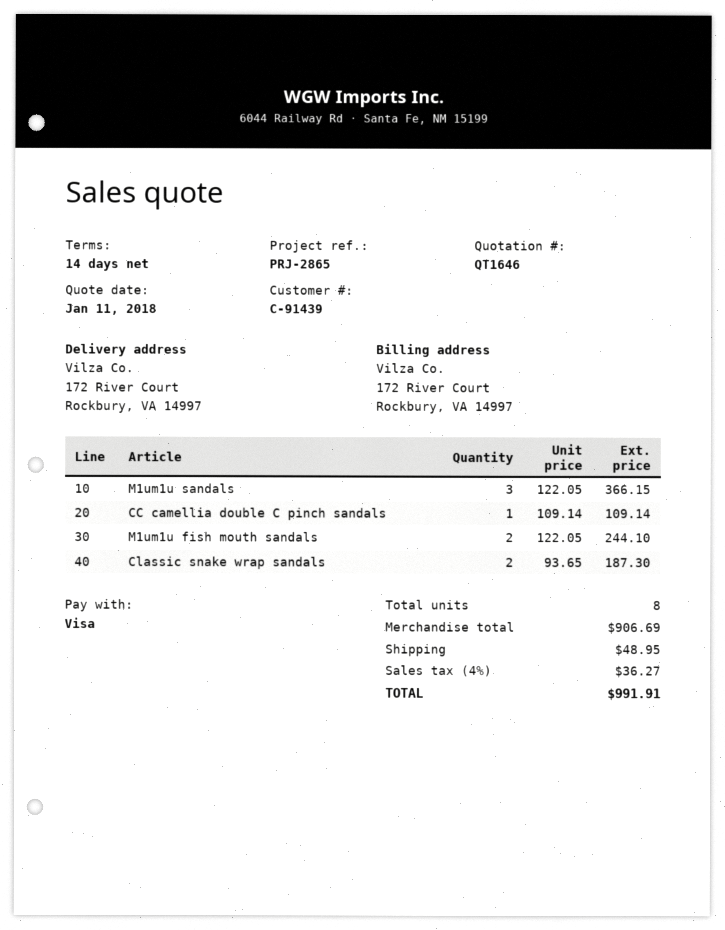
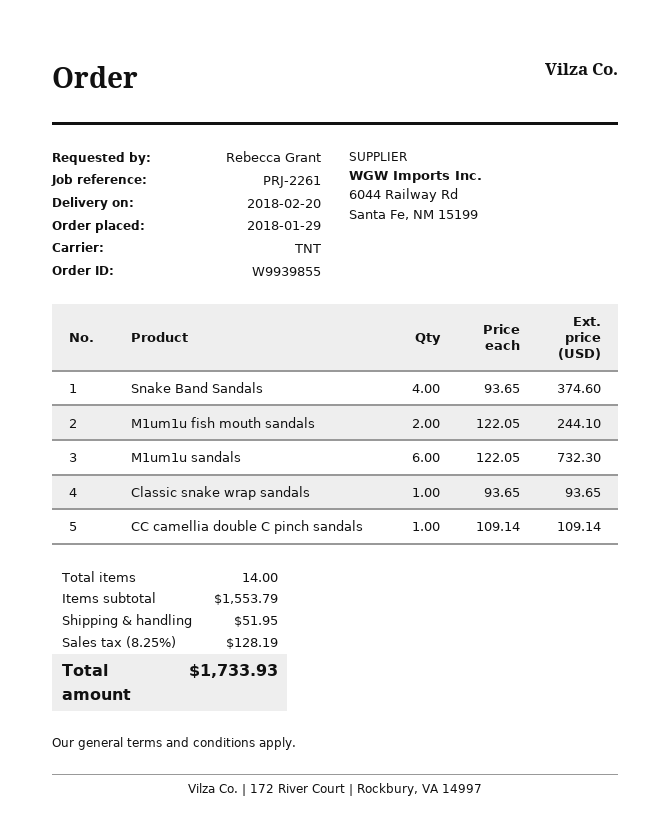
reference: PRJ-2865 -> PRJ-2261
M1um1u sandals: 3 x 122.05 = 366.15 -> 6 x 122.05 = 732.30
Classic snake wrap sandals: 2 x 93.65 = 187.30 -> 1 x 93.65 = 93.65
Snake Band Sandals: none -> 4 x 93.65 = 374.60
total quantity: 8 -> 14
subtotal: 906.69 -> 1553.79
shipping: 48.95 -> 51.95
tax: 4% = 36.27 -> 8.25% = 128.19
total: 991.91 -> 1733.93

